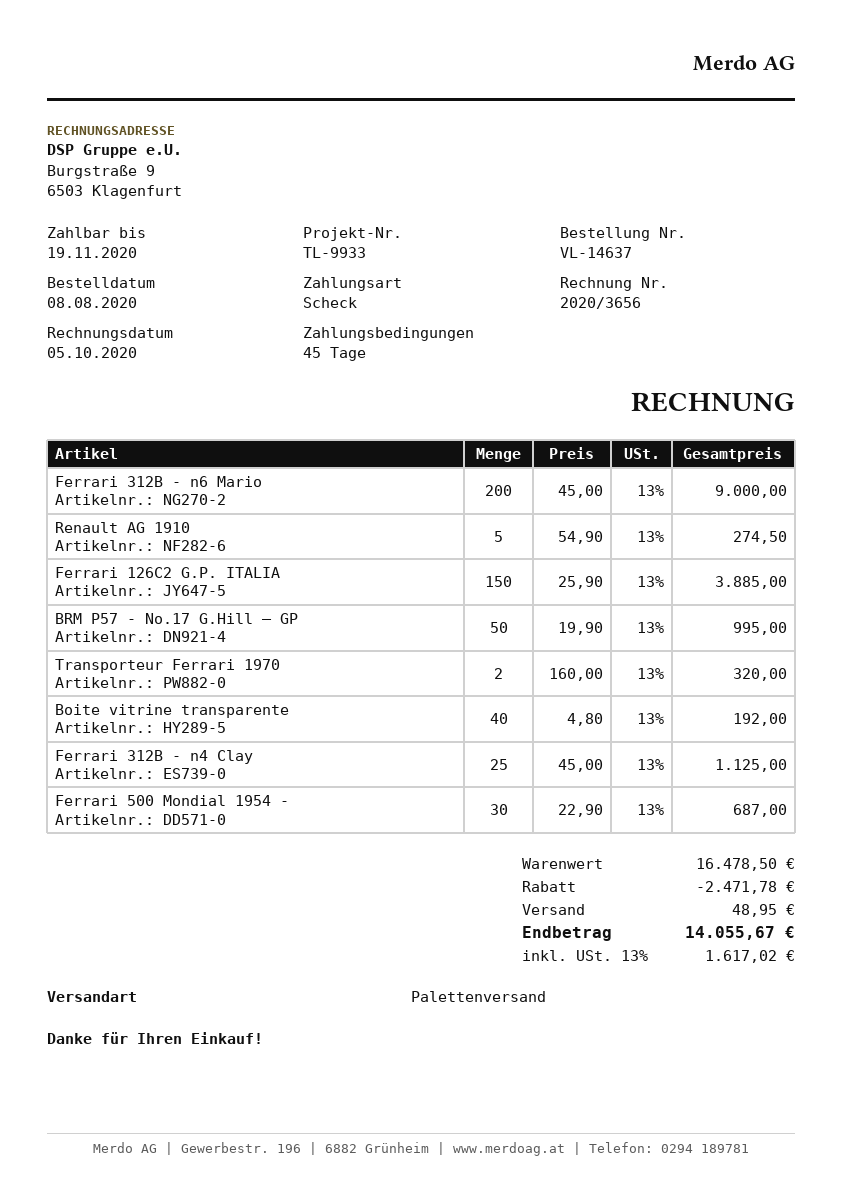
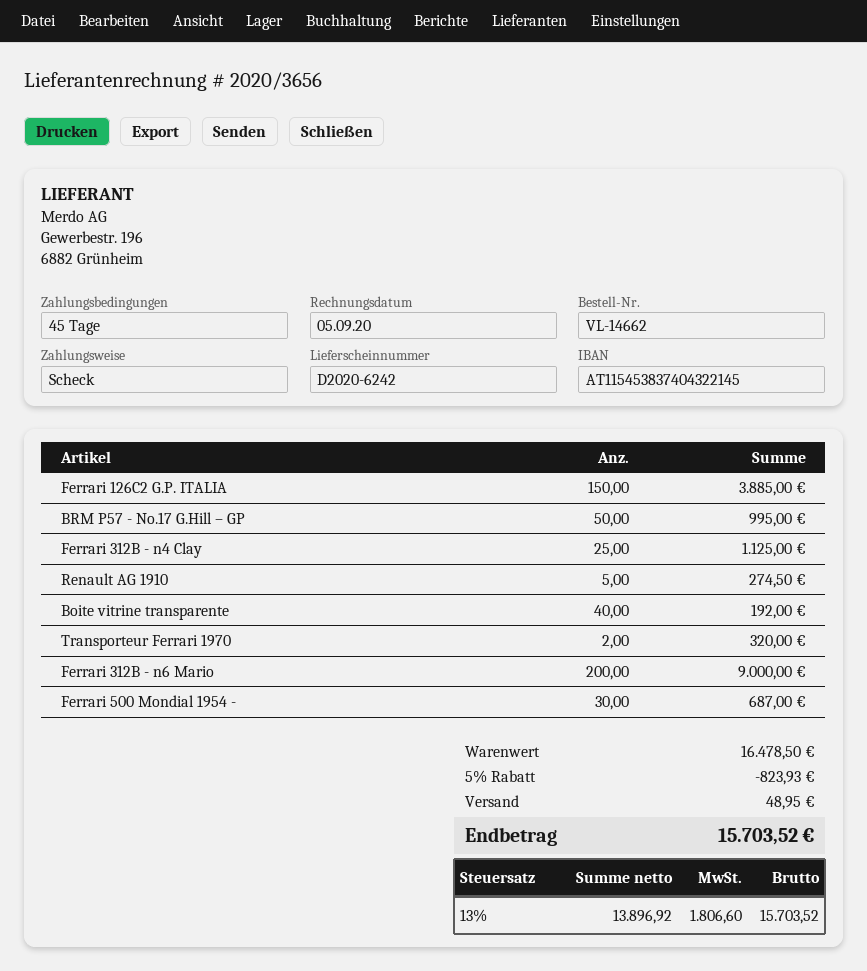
order number: VL-14637 -> VL-14662
invoice date: 2020-10-05 -> 2020-09-05
discount: 2471.78 -> 823.93
tax: 13% = 1617.02 -> 13% = 1806.60
total: 14055.67 -> 15703.52

